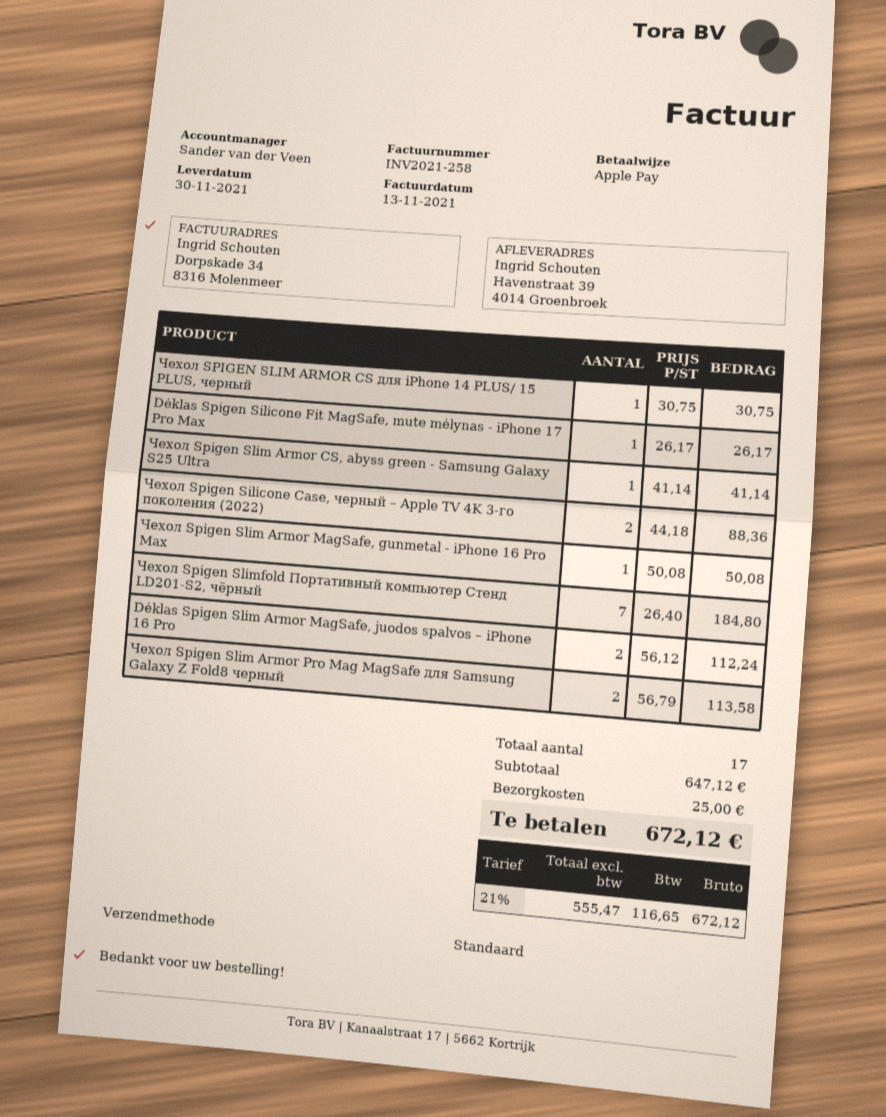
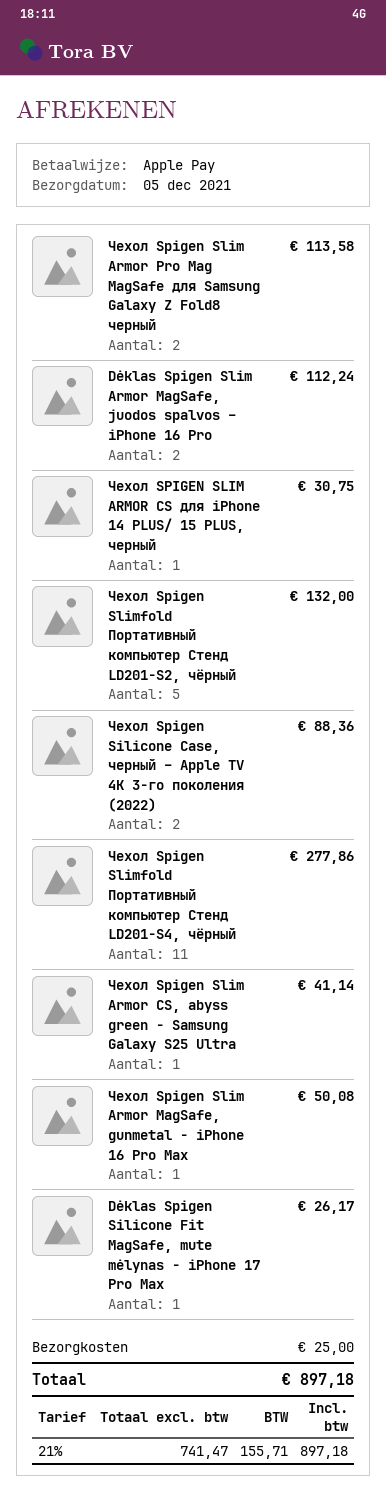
delivery date: 2021-11-30 -> 2021-12-05
Чехол Spigen Slimfold Портативный компьютер Стенд LD201-S2, чёрный: 7 for 184.80 -> 5 for 132.00
Чехол Spigen Slimfold Портативный компьютер Стенд LD201-S4, чёрный: none -> 11 for 277.86
net: 555.47 -> 741.47
tax: 21% = 116.65 -> 21% = 155.71
total: 672.12 -> 897.18

